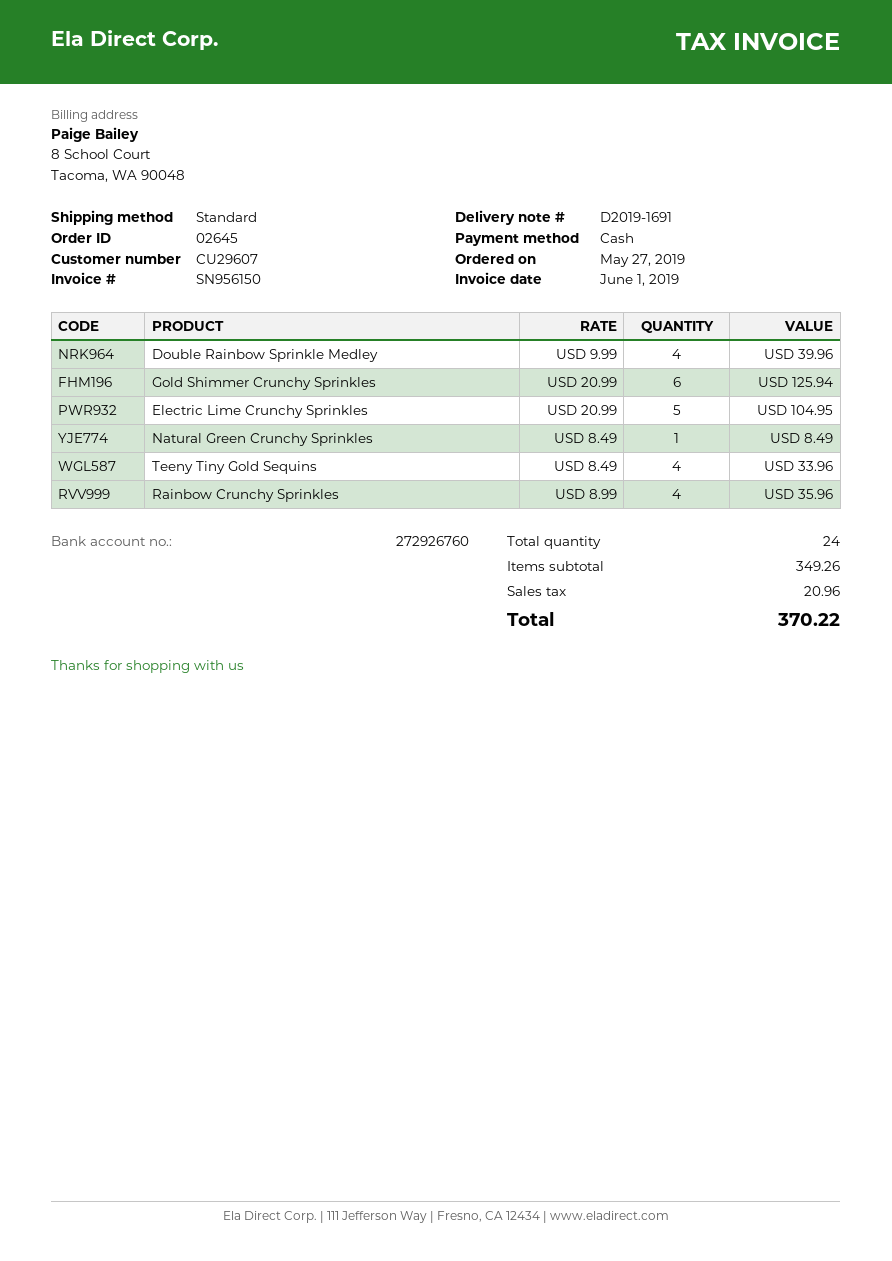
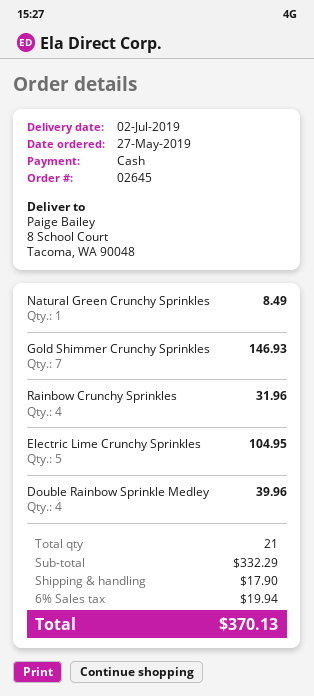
Gold Shimmer Crunchy Sprinkles: 6 for 125.94 -> 7 for 146.93
Teeny Tiny Gold Sequins: 4 for 33.96 -> none
Rainbow Crunchy Sprinkles: 4 for 35.96 -> 4 for 31.96
total quantity: 24 -> 21
subtotal: 349.26 -> 332.29
shipping: none -> 17.90
tax: 20.96 -> 19.94
total: 370.22 -> 370.13

